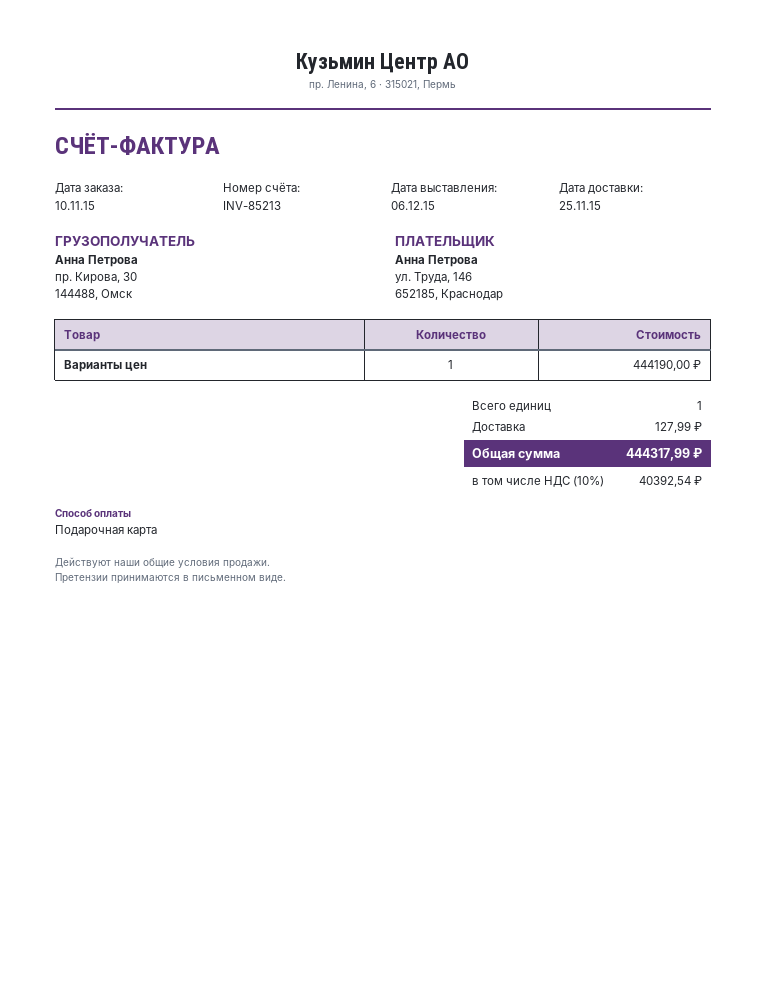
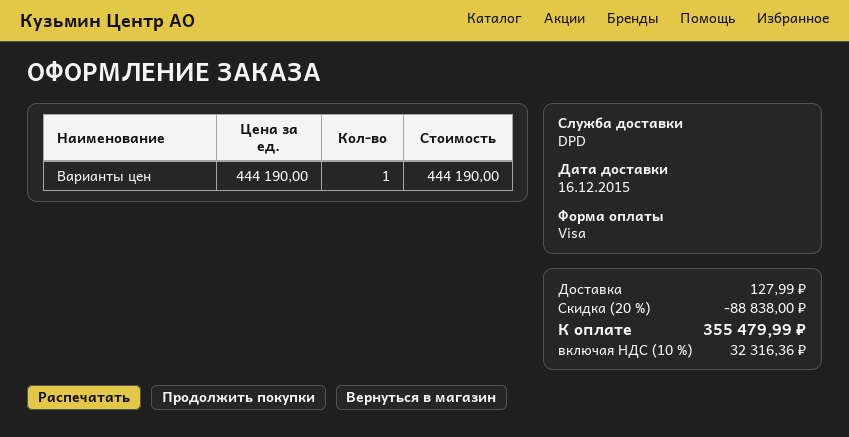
delivery date: 2015-11-25 -> 2015-12-16
payment method: gift card -> Visa
discount: none -> 20% = 88838.00
tax: 10% = 40392.54 -> 10% = 32316.36
total: 444317.99 -> 355479.99

